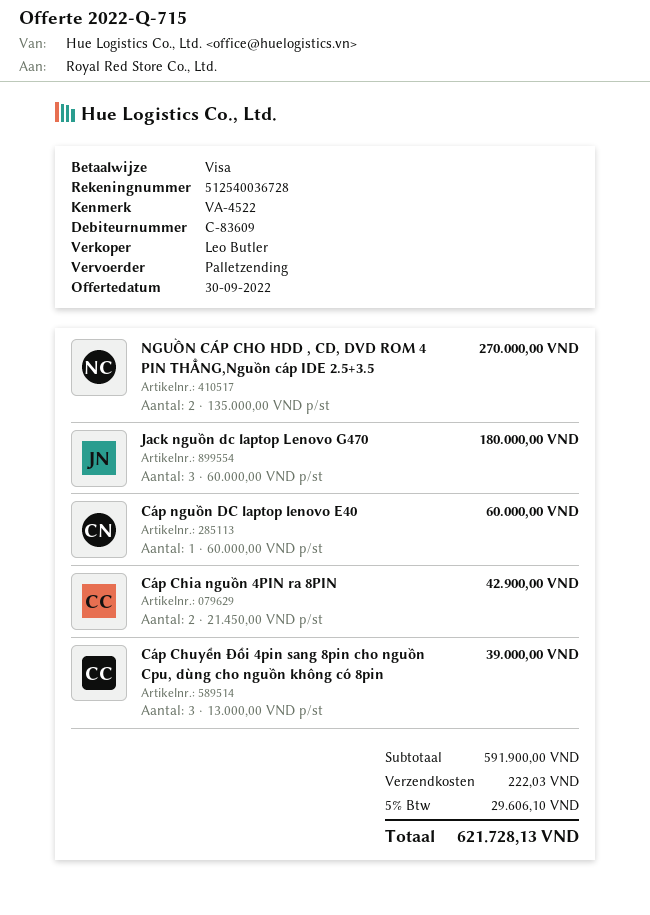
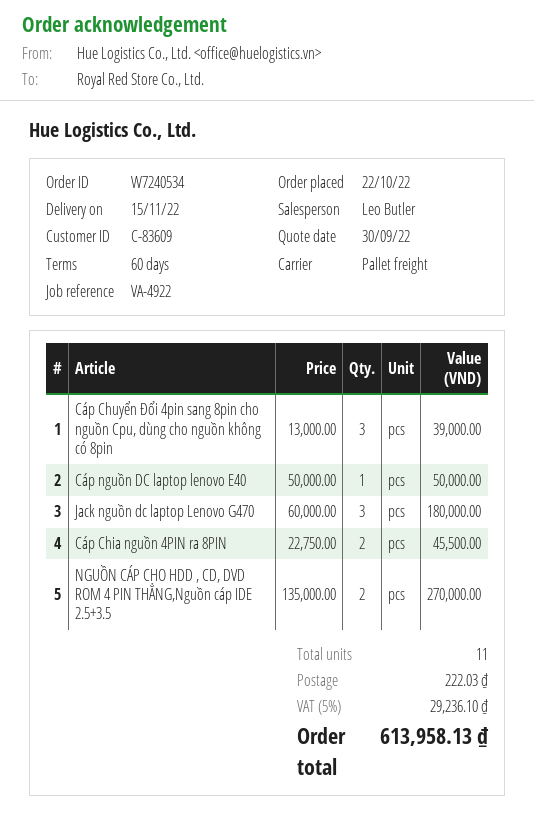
reference: VA-4522 -> VA-4922
Cáp nguồn DC laptop lenovo E40: 1 x 60000.00 = 60000.00 -> 1 x 50000.00 = 50000.00
Cáp Chia nguồn 4PIN ra 8PIN: 2 x 21450.00 = 42900.00 -> 2 x 22750.00 = 45500.00
tax: 5% = 29606.10 -> 5% = 29236.10
total: 621728.13 -> 613958.13

